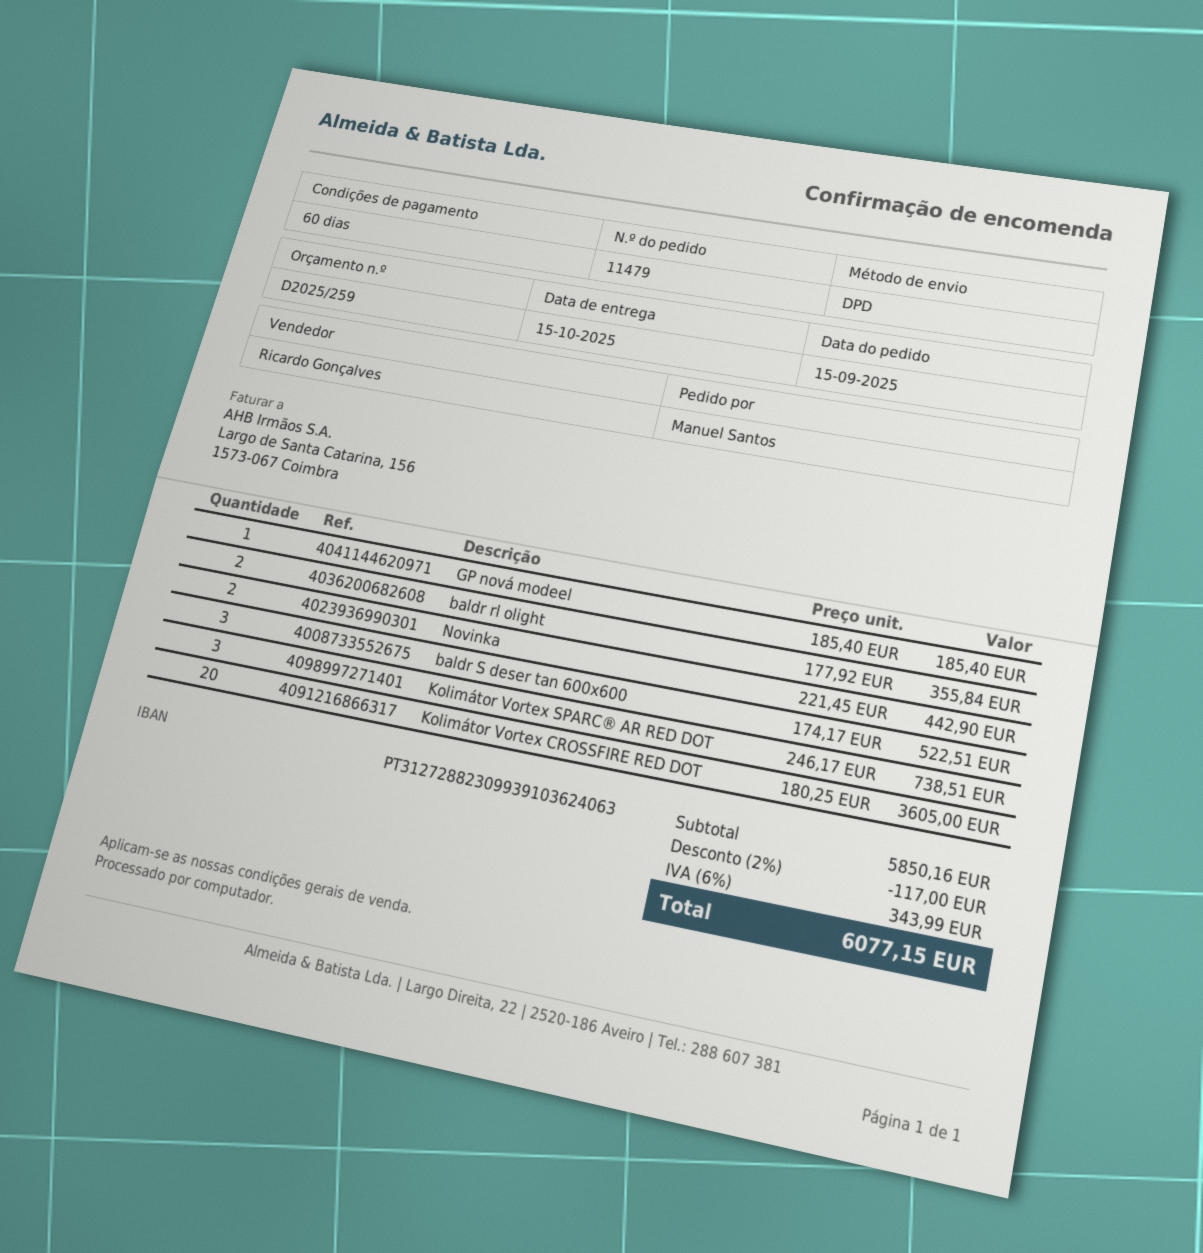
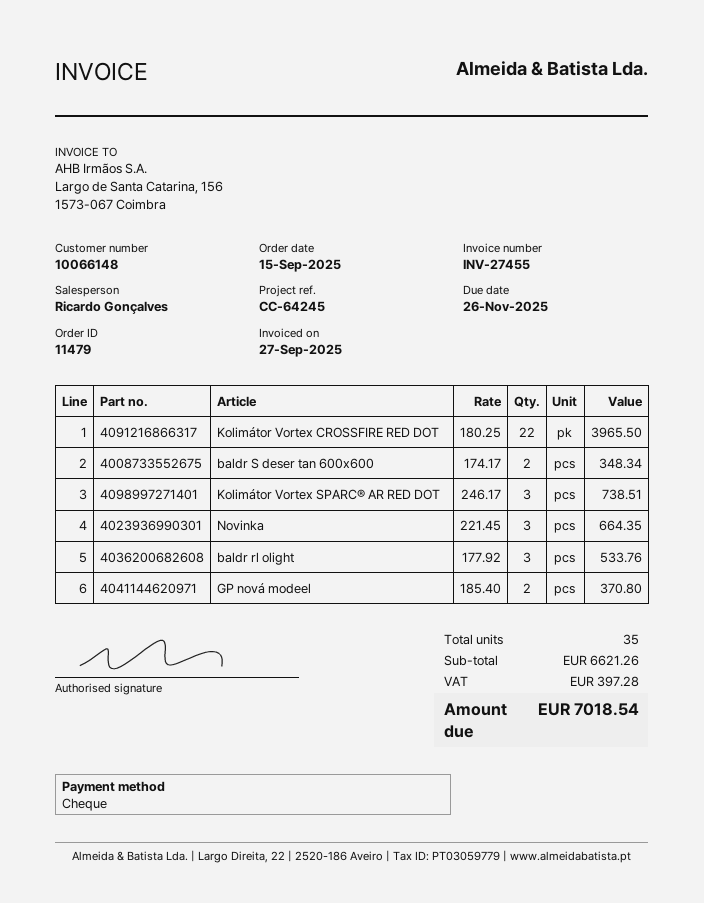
GP nová modeel: 1 x 185.40 = 185.40 -> 2 x 185.40 = 370.80
baldr rl olight: 2 x 177.92 = 355.84 -> 3 x 177.92 = 533.76
Novinka: 2 x 221.45 = 442.90 -> 3 x 221.45 = 664.35
baldr S deser tan 600x600: 3 x 174.17 = 522.51 -> 2 x 174.17 = 348.34
Kolimátor Vortex CROSSFIRE RED DOT: 20 x 180.25 = 3605.00 -> 22 x 180.25 = 3965.50
subtotal: 5850.16 -> 6621.26
discount: 2% = 117.00 -> none
tax: 343.99 -> 397.28
total: 6077.15 -> 7018.54

